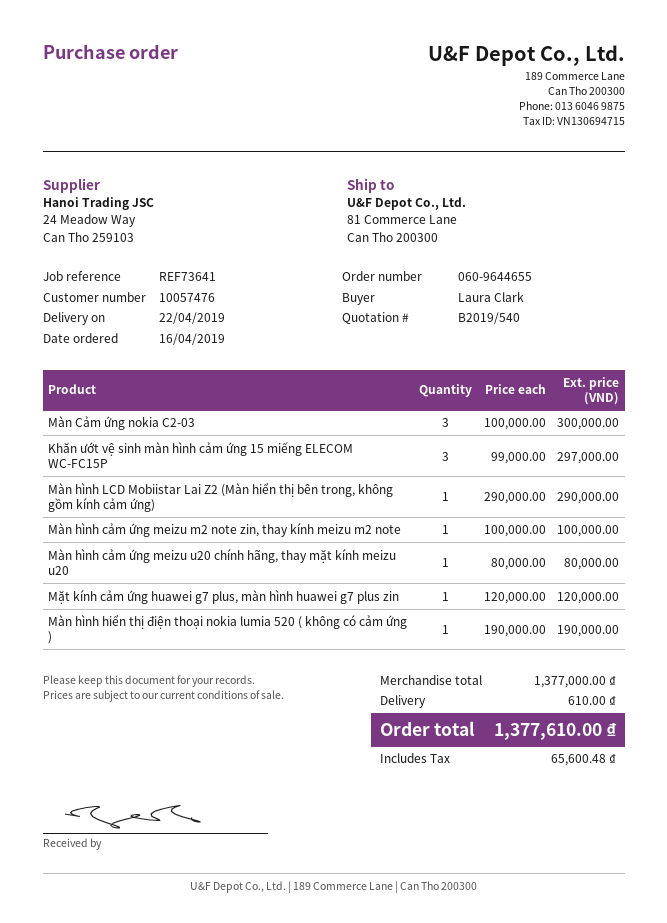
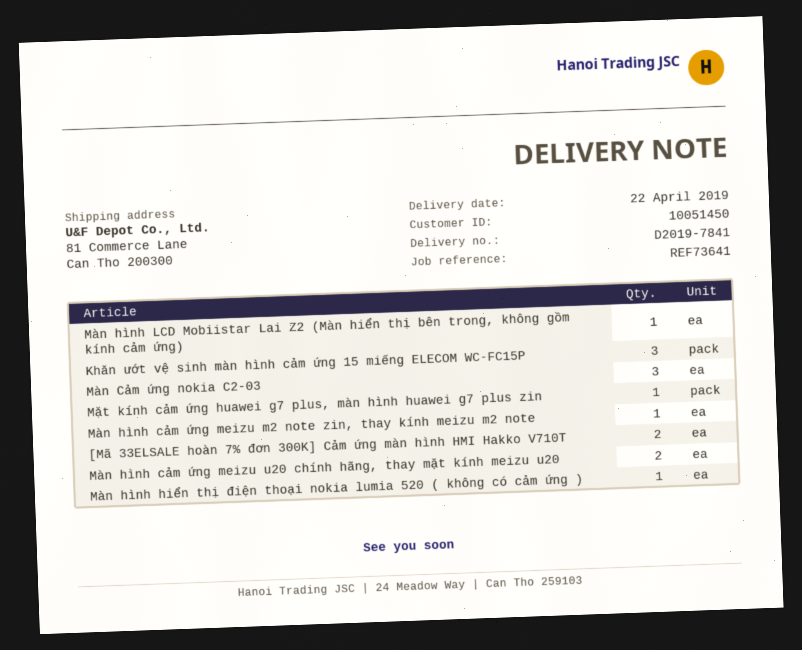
customer number: 10057476 -> 10051450
Màn hình cảm ứng meizu u20 chính hãng, thay mặt kính meizu u20: 1 -> 2
[Mã 33ELSALE hoàn 7% đơn 300K] Cảm ứng màn hình HMI Hakko V710T: none -> 2

